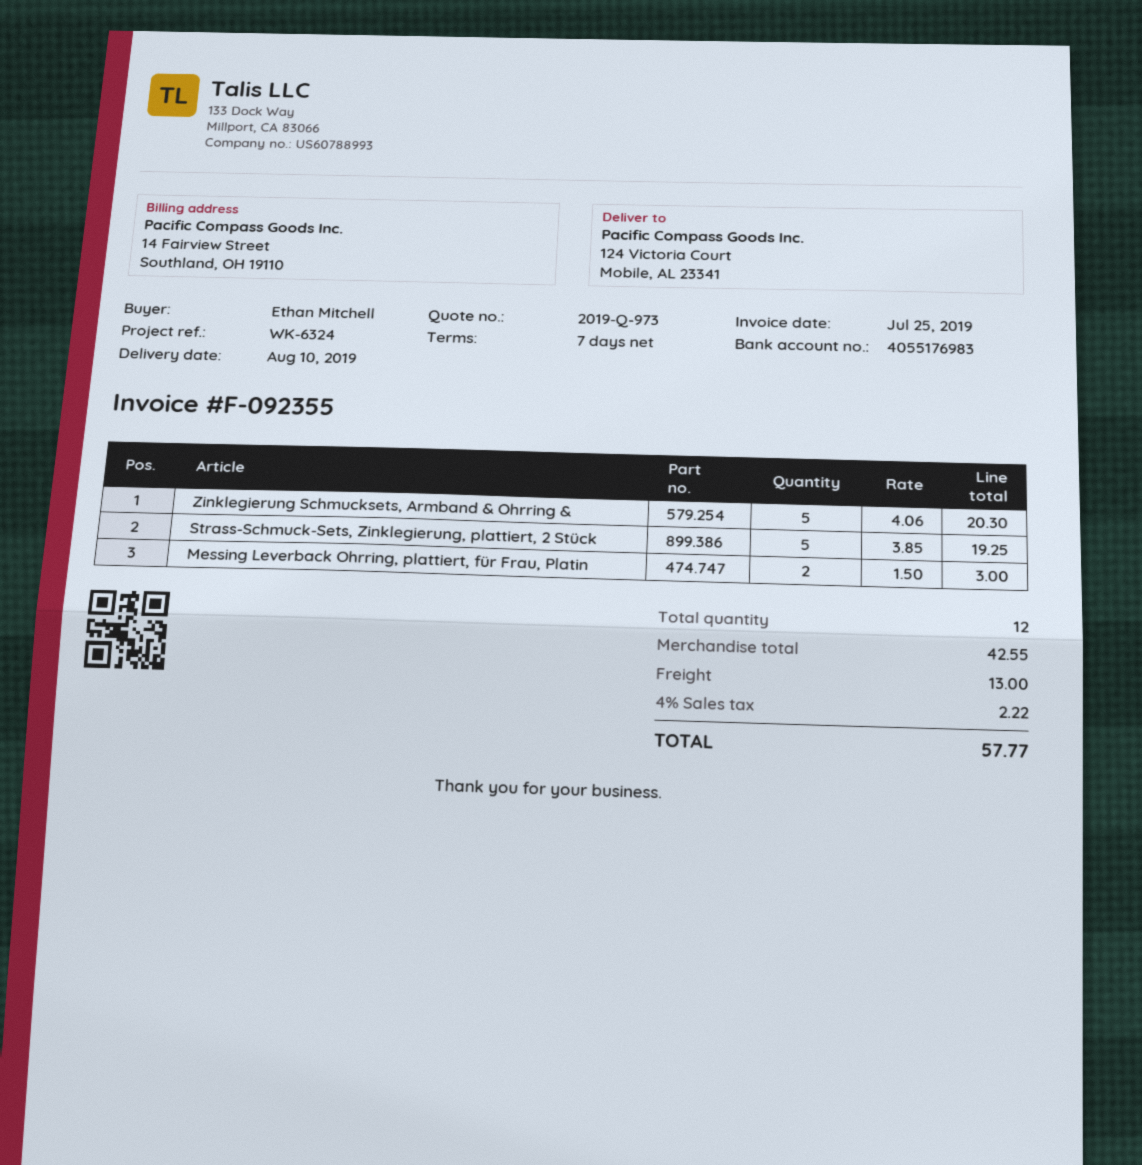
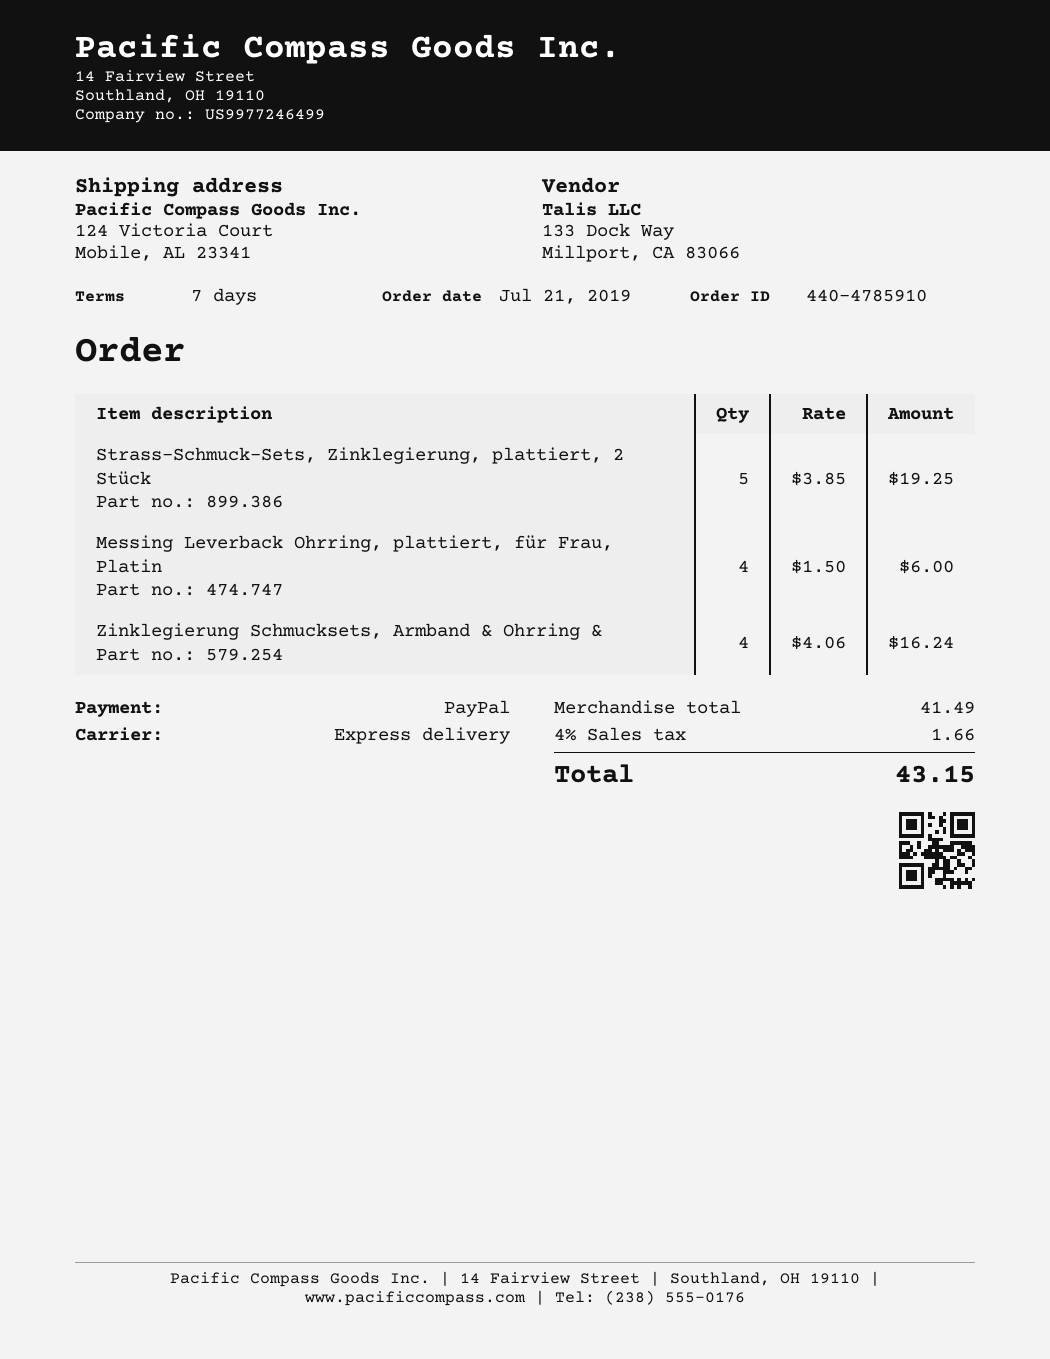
Zinklegierung Schmucksets, Armband & Ohrring &: 5 x 4.06 = 20.30 -> 4 x 4.06 = 16.24
Messing Leverback Ohrring, plattiert, für Frau, Platin: 2 x 1.50 = 3.00 -> 4 x 1.50 = 6.00
subtotal: 42.55 -> 41.49
shipping: 13.00 -> none
tax: 4% = 2.22 -> 4% = 1.66
total: 57.77 -> 43.15

